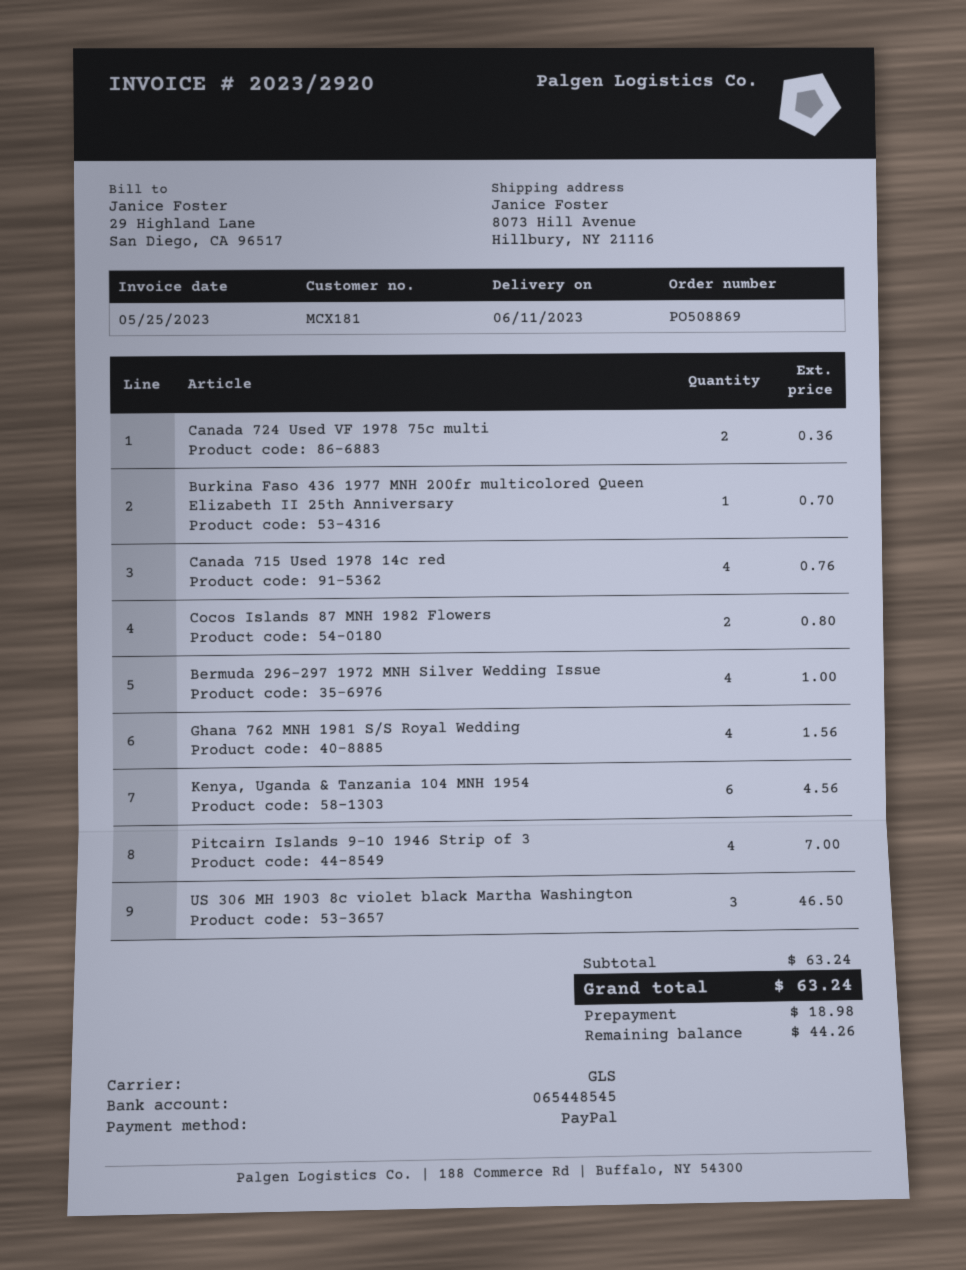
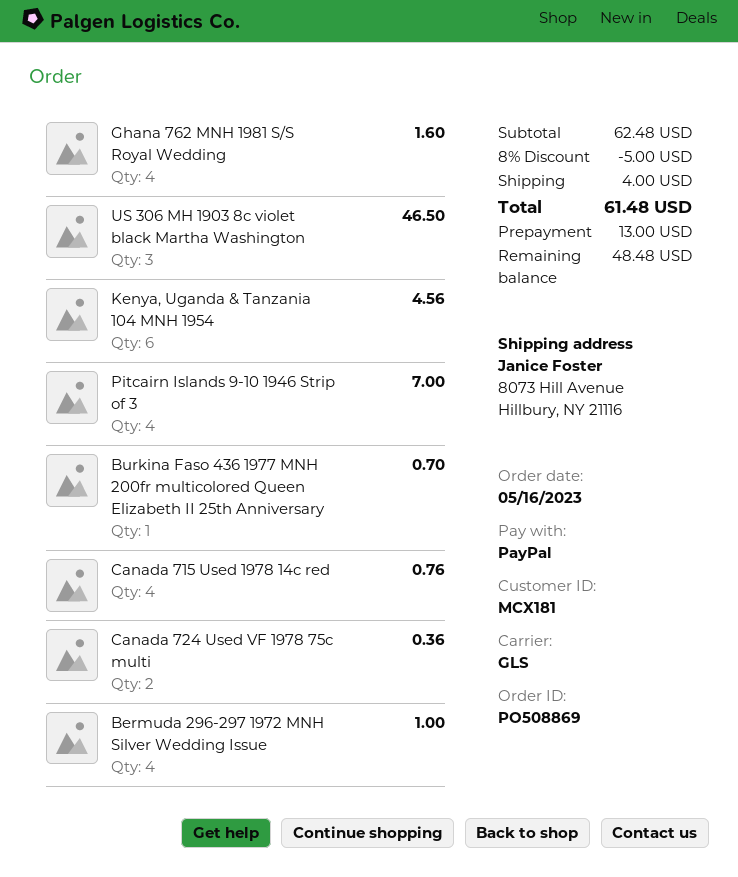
Cocos Islands 87 MNH 1982 Flowers: 2 for 0.80 -> none
Ghana 762 MNH 1981 S/S Royal Wedding: 4 for 1.56 -> 4 for 1.60
subtotal: 63.24 -> 62.48
discount: none -> 8% = 5.00
shipping: none -> 4.00
total: 63.24 -> 61.48
deposit: 18.98 -> 13.00
balance: 44.26 -> 48.48

